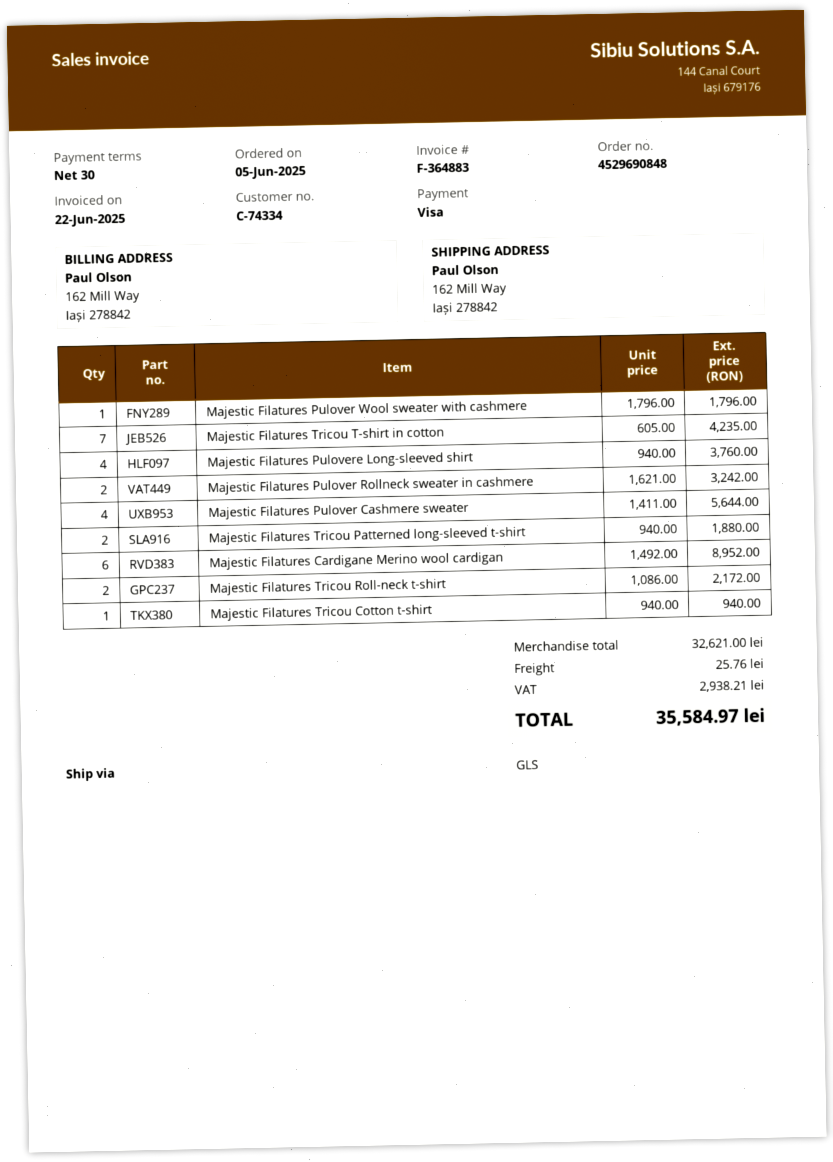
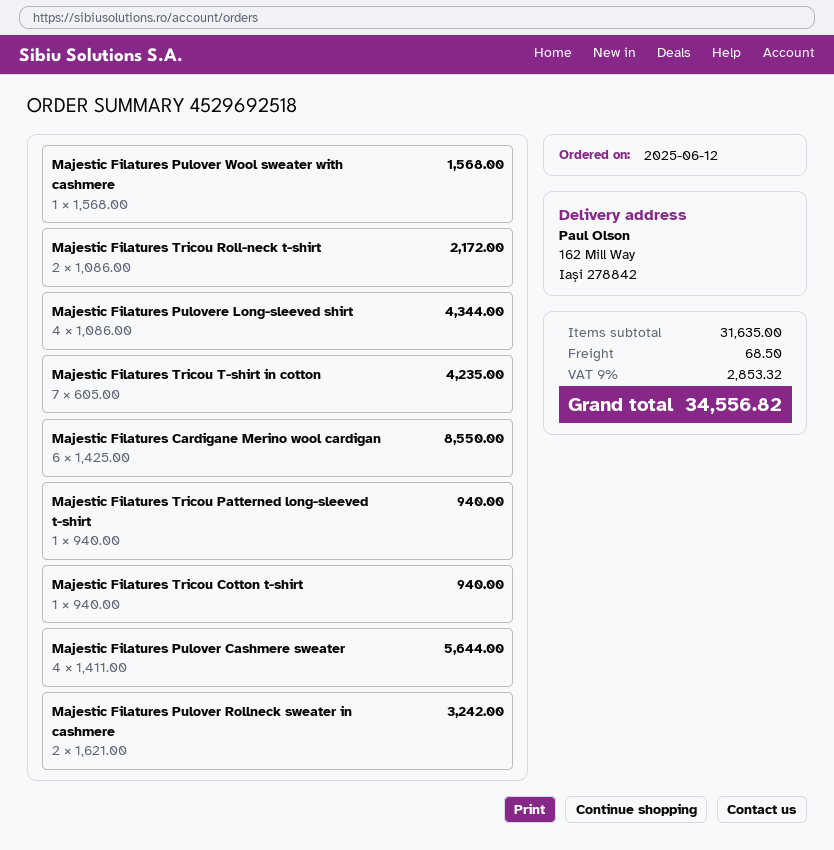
order number: 4529690848 -> 4529692518
order date: 2025-06-05 -> 2025-06-12
Majestic Filatures Pulover Wool sweater with cashmere: 1 x 1796.00 = 1796.00 -> 1 x 1568.00 = 1568.00
Majestic Filatures Pulovere Long-sleeved shirt: 4 x 940.00 = 3760.00 -> 4 x 1086.00 = 4344.00
Majestic Filatures Tricou Patterned long-sleeved t-shirt: 2 x 940.00 = 1880.00 -> 1 x 940.00 = 940.00
Majestic Filatures Cardigane Merino wool cardigan: 6 x 1492.00 = 8952.00 -> 6 x 1425.00 = 8550.00
subtotal: 32621.00 -> 31635.00
shipping: 25.76 -> 68.50
tax: 2938.21 -> 2853.32
total: 35584.97 -> 34556.82

